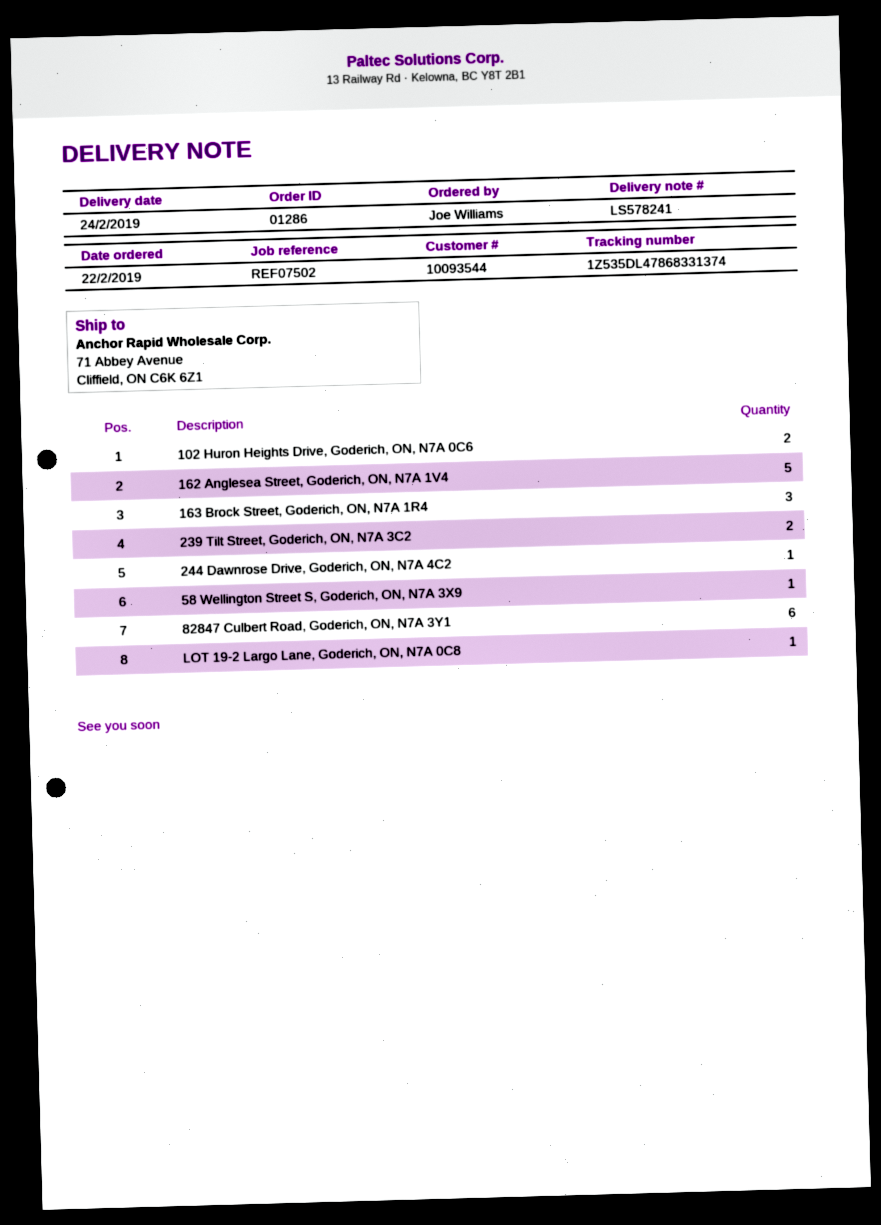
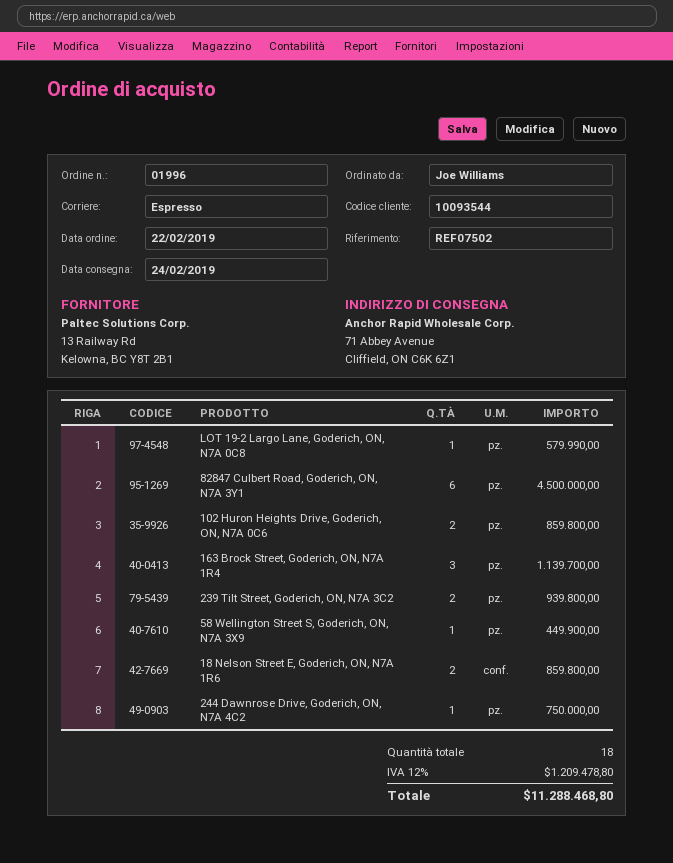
order number: 01286 -> 01996
162 Anglesea Street, Goderich, ON, N7A 1V4: 5 -> none
18 Nelson Street E, Goderich, ON, N7A 1R6: none -> 2

